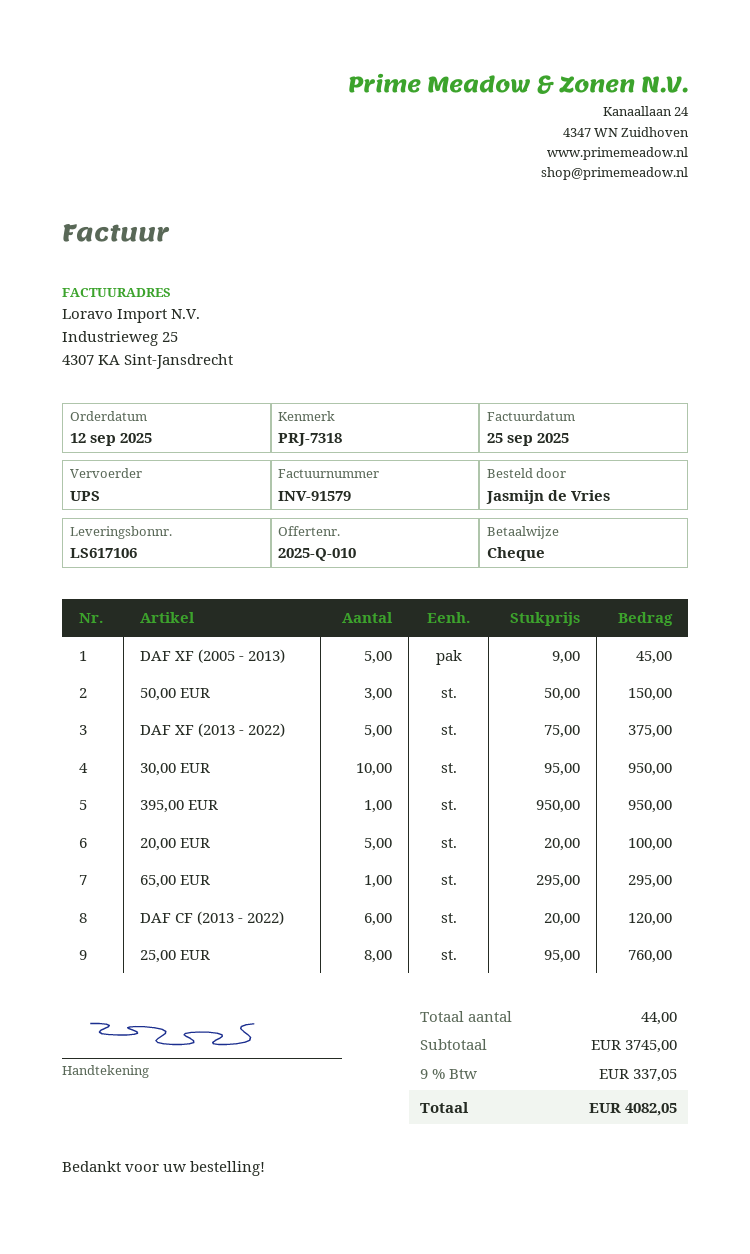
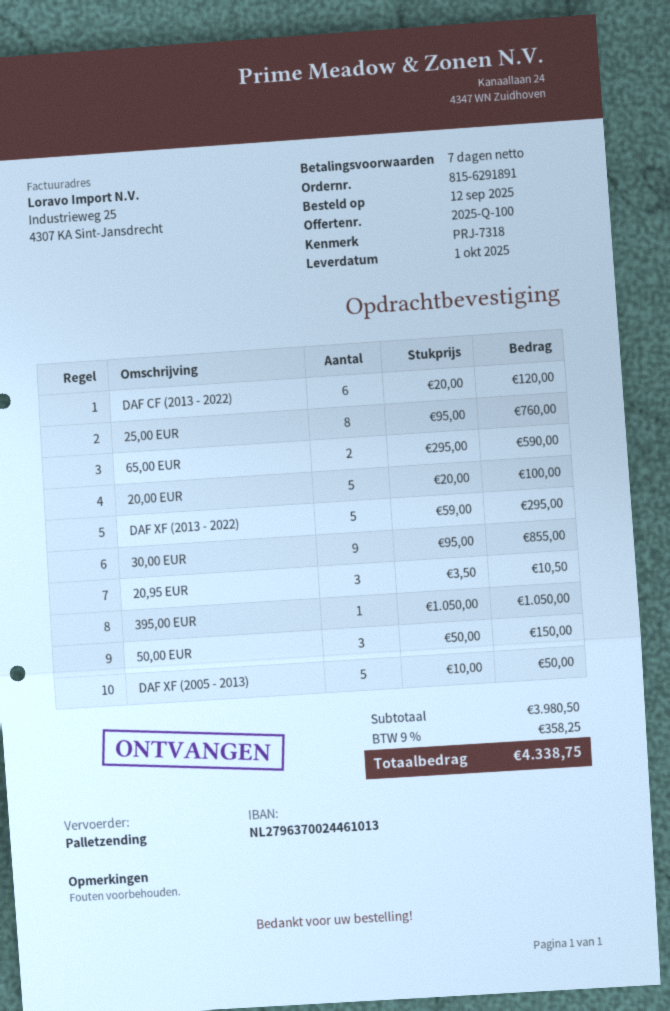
quote number: 2025-Q-010 -> 2025-Q-100
shipping method: UPS -> pallet freight
DAF XF (2005 - 2013): 5 x 9.00 = 45.00 -> 5 x 10.00 = 50.00
DAF XF (2013 - 2022): 5 x 75.00 = 375.00 -> 5 x 59.00 = 295.00
30,00 EUR: 10 x 95.00 = 950.00 -> 9 x 95.00 = 855.00
395,00 EUR: 1 x 950.00 = 950.00 -> 1 x 1050.00 = 1050.00
65,00 EUR: 1 x 295.00 = 295.00 -> 2 x 295.00 = 590.00
20,95 EUR: none -> 3 x 3.50 = 10.50
subtotal: 3745.00 -> 3980.50
tax: 9% = 337.05 -> 9% = 358.25
total: 4082.05 -> 4338.75

